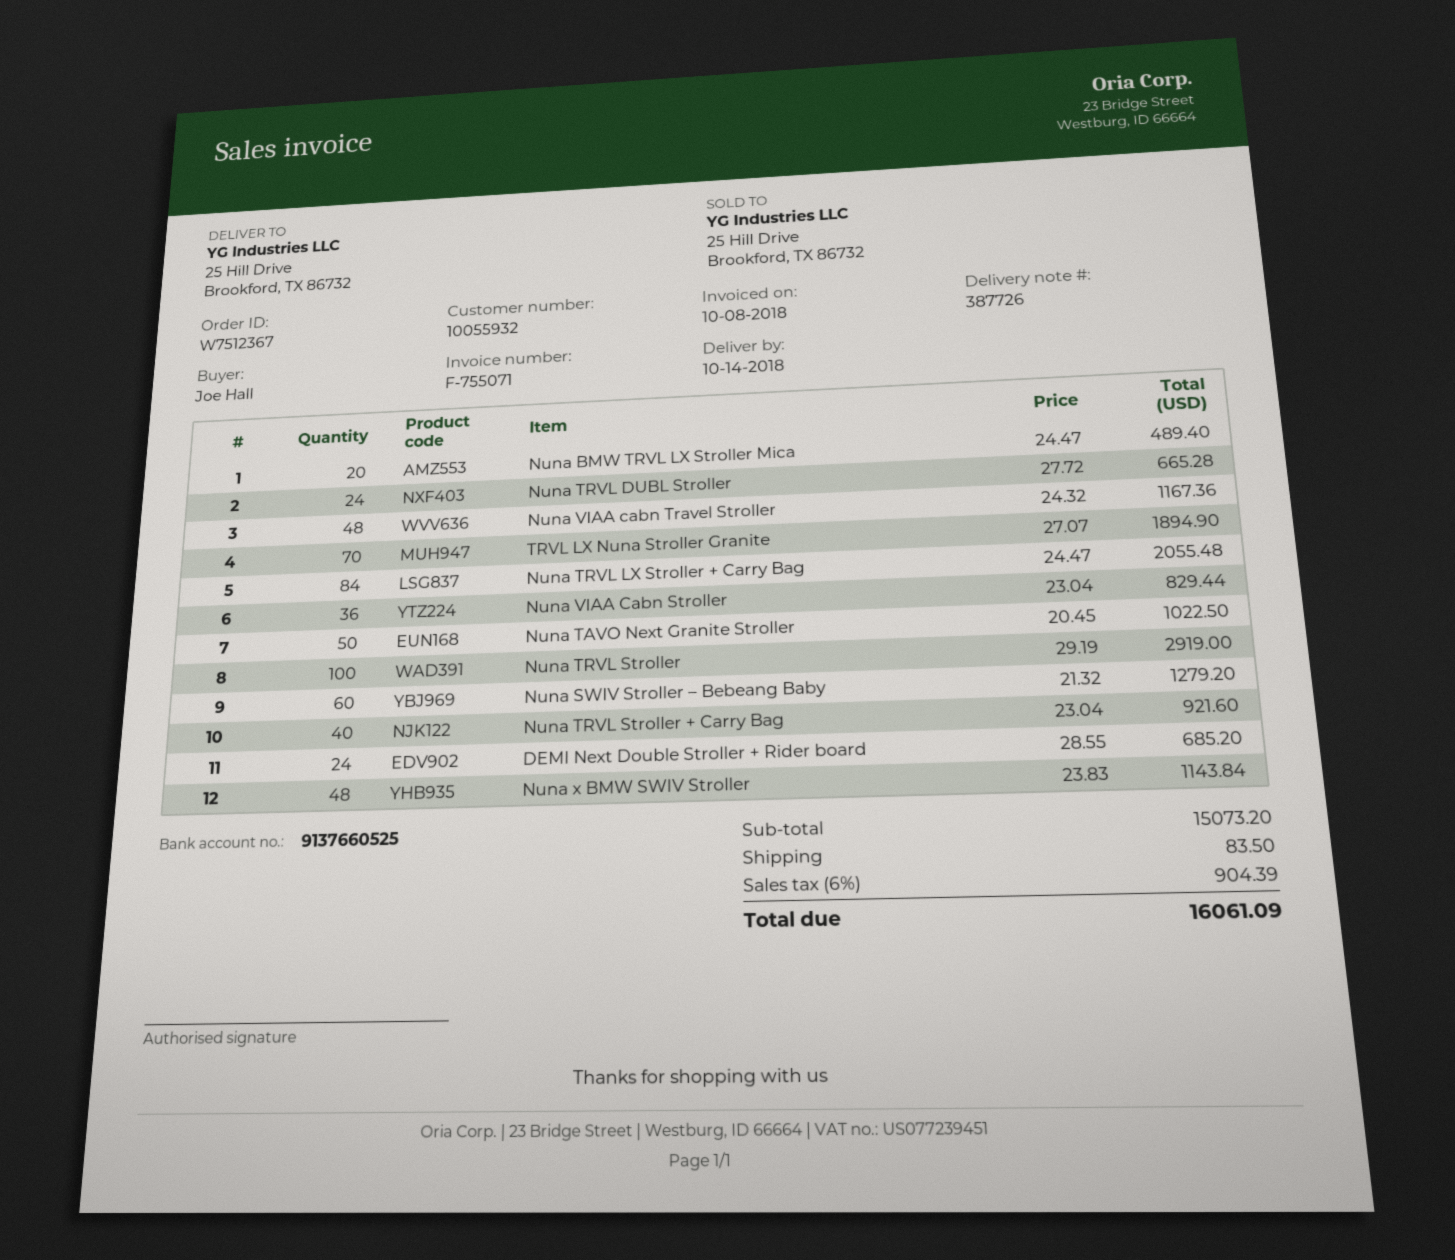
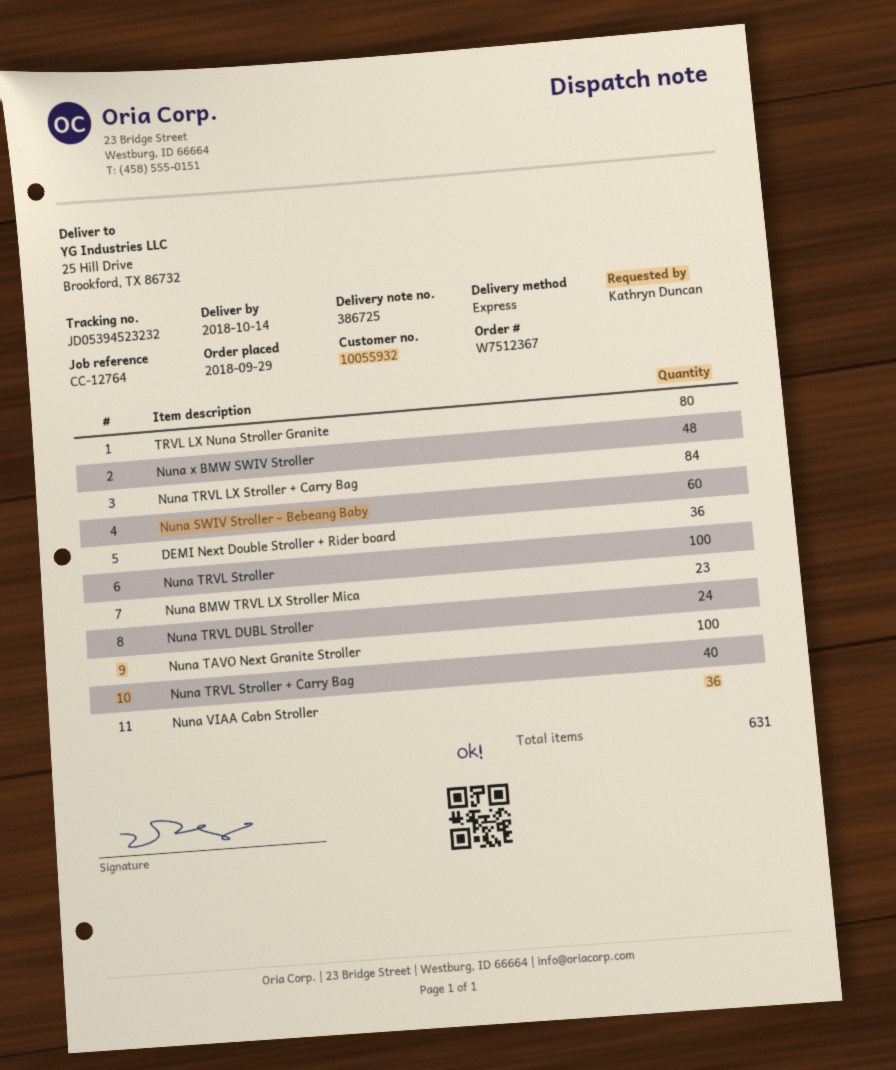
delivery note number: 387726 -> 386725
ordered by: Joe Hall -> Kathryn Duncan
Nuna BMW TRVL LX Stroller Mica: 20 -> 23
Nuna VIAA cabn Travel Stroller: 48 -> none
TRVL LX Nuna Stroller Granite: 70 -> 80
Nuna TAVO Next Granite Stroller: 50 -> 100
DEMI Next Double Stroller + Rider board: 24 -> 36

